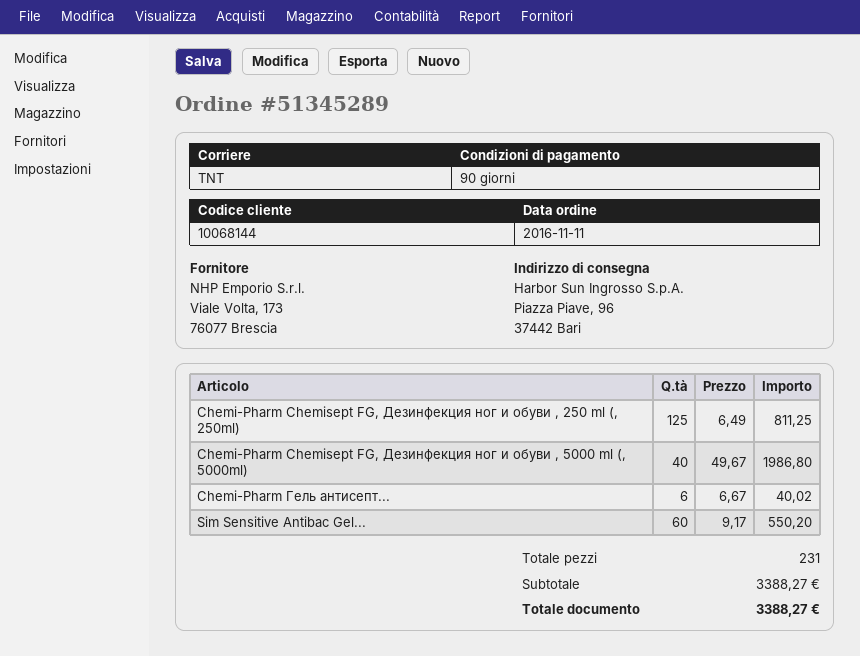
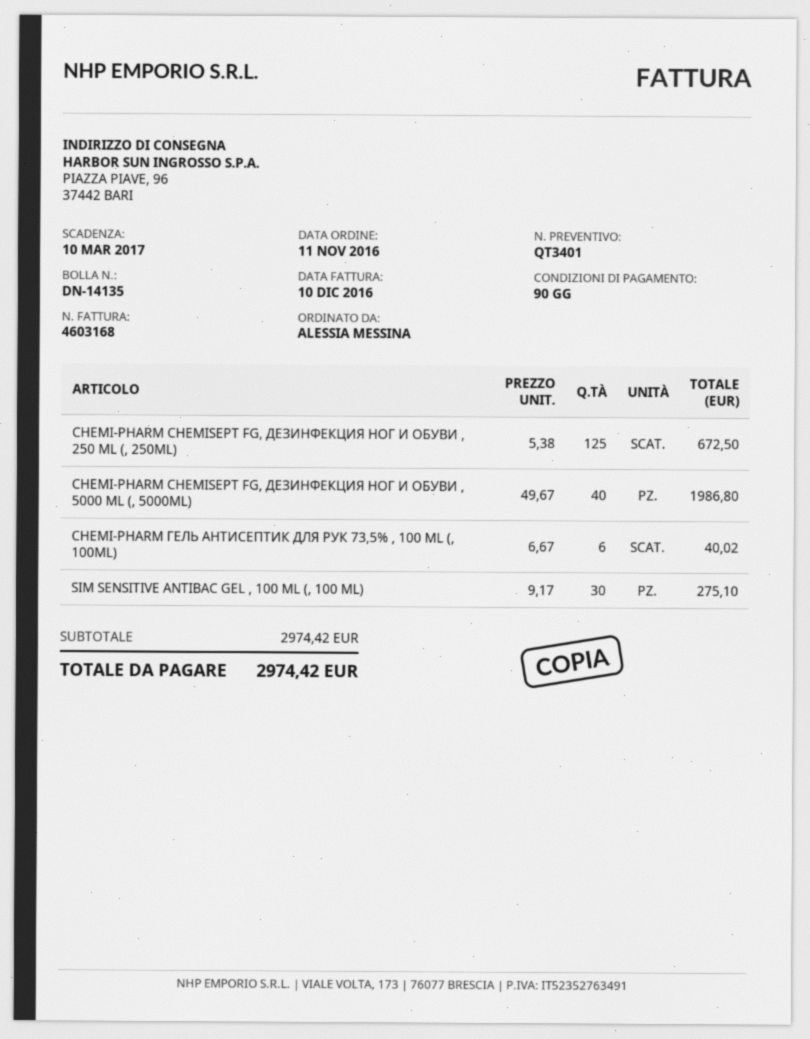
Chemi-Pharm Chemisept FG, Дезинфекция ног и обуви , 250 ml (, 250ml): 125 x 6.49 = 811.25 -> 125 x 5.38 = 672.50
Sim Sensitive Antibac Gel...: 60 x 9.17 = 550.20 -> 30 x 9.17 = 275.10
subtotal: 3388.27 -> 2974.42
total: 3388.27 -> 2974.42

